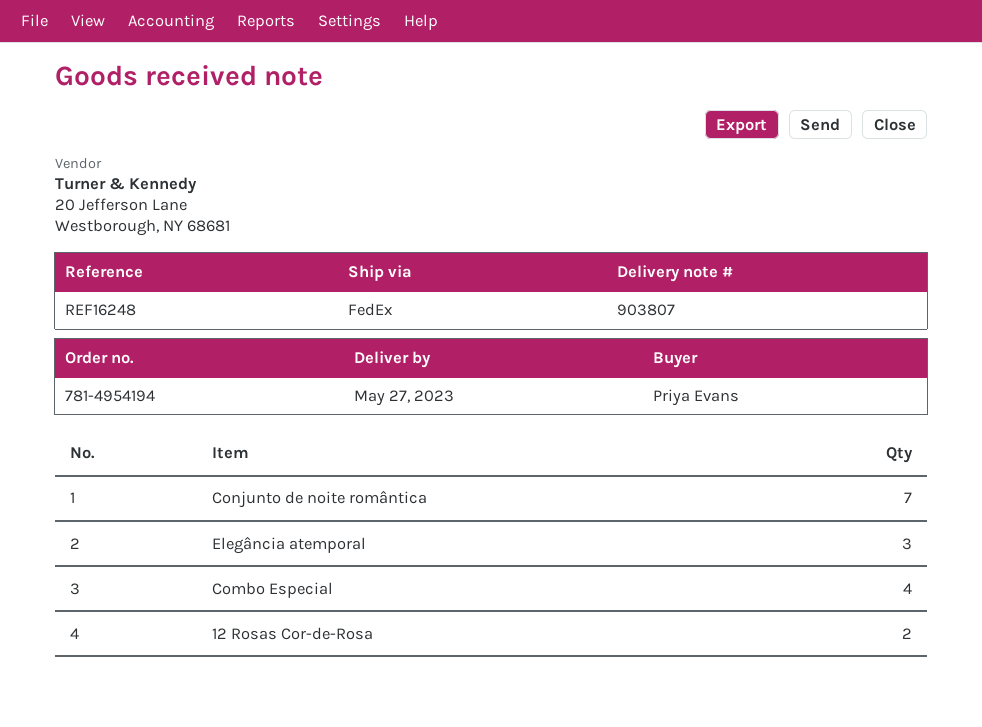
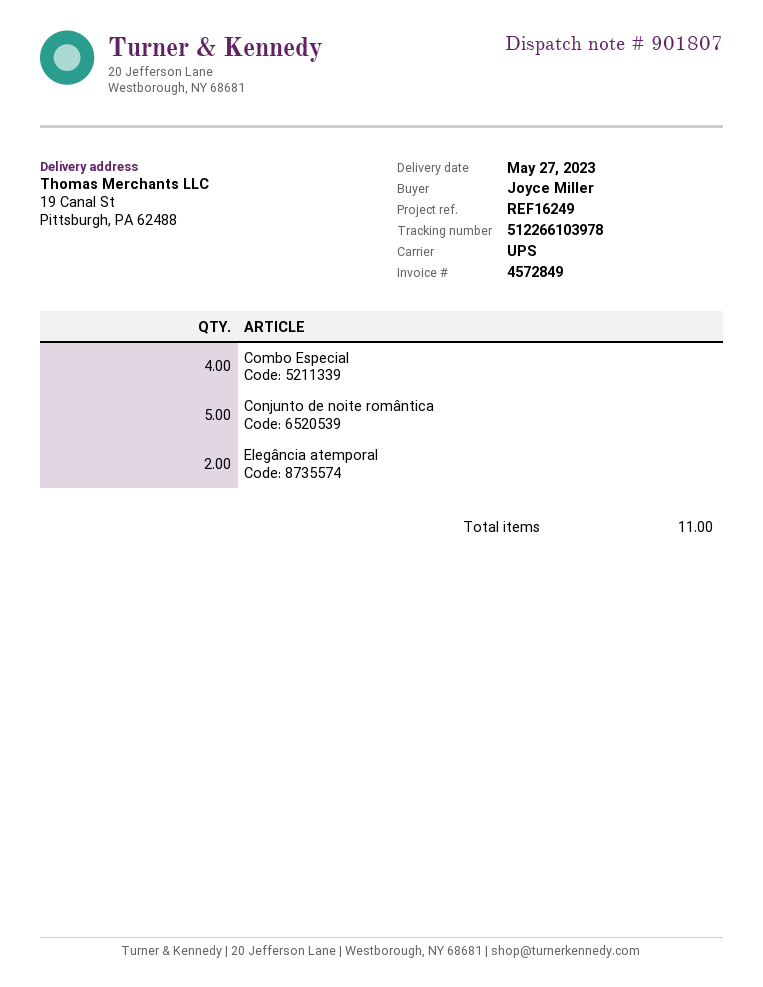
delivery note number: 903807 -> 901807
reference: REF16248 -> REF16249
ordered by: Priya Evans -> Joyce Miller
shipping method: FedEx -> UPS
Conjunto de noite romântica: 7 -> 5
Elegância atemporal: 3 -> 2
12 Rosas Cor-de-Rosa: 2 -> none

